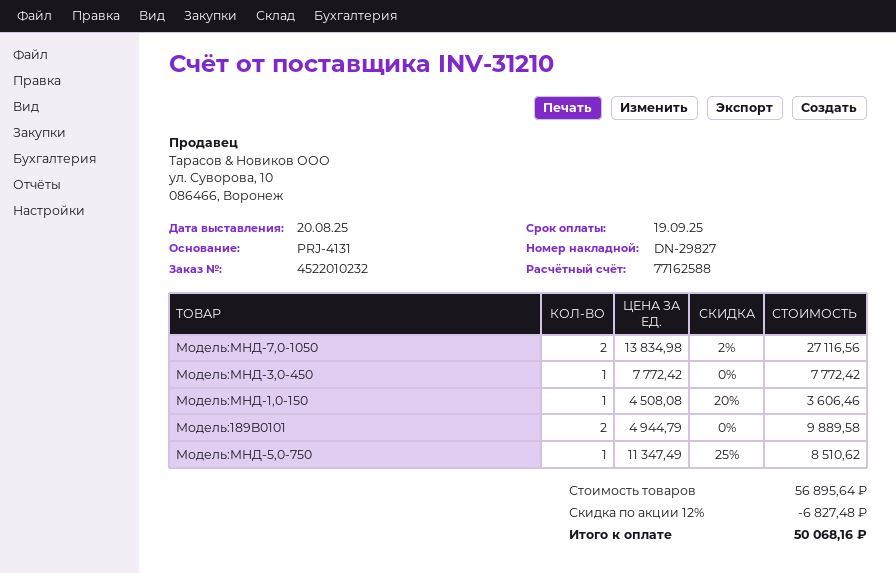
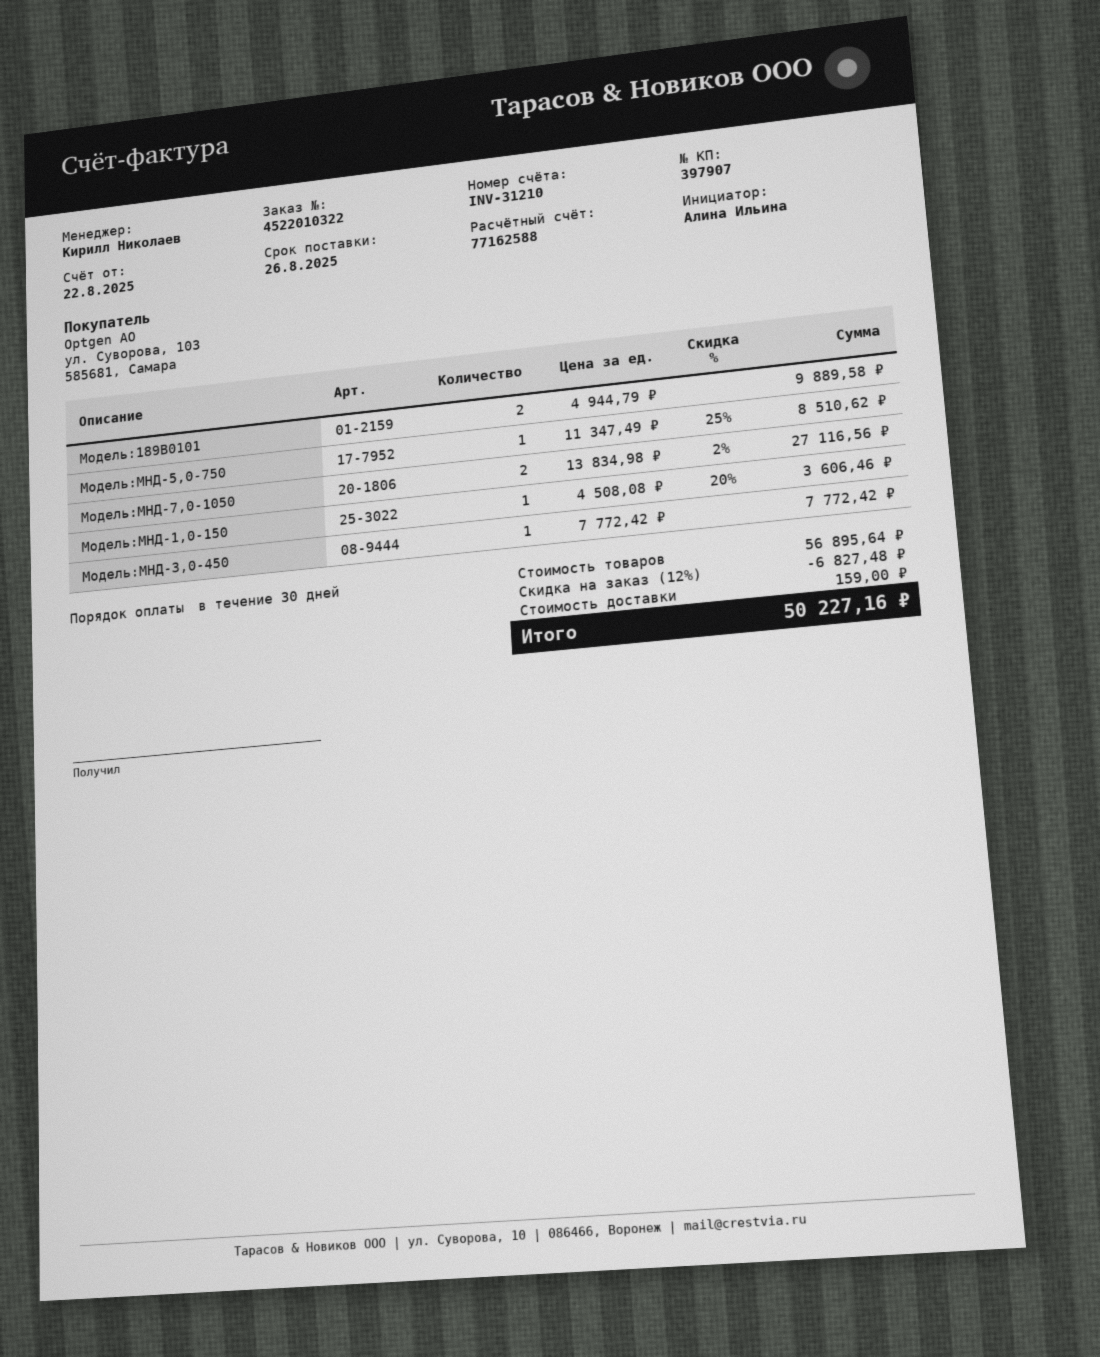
order number: 4522010232 -> 4522010322
invoice date: 2025-08-20 -> 2025-08-22
shipping: none -> 159.00
total: 50068.16 -> 50227.16

